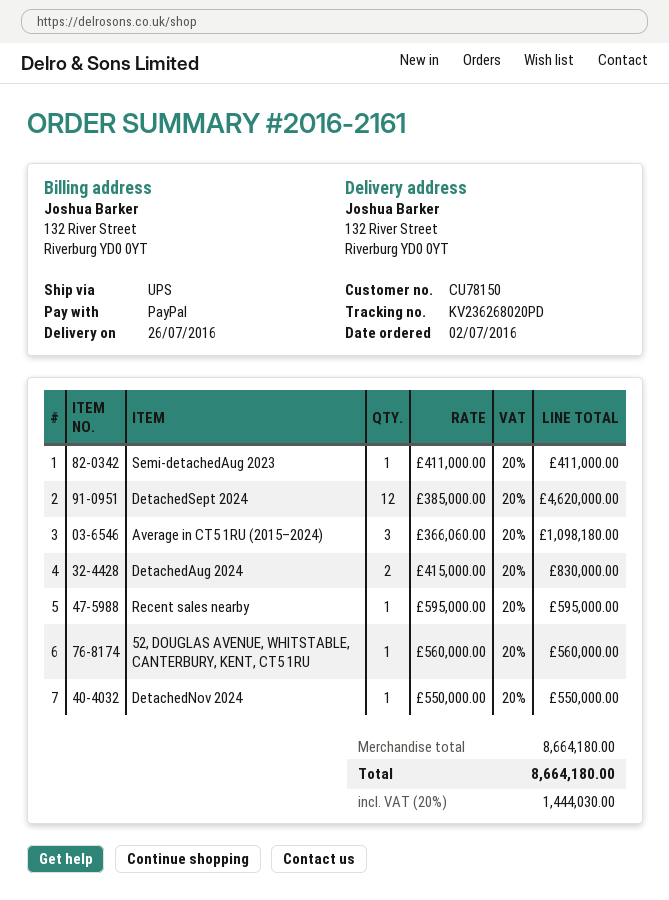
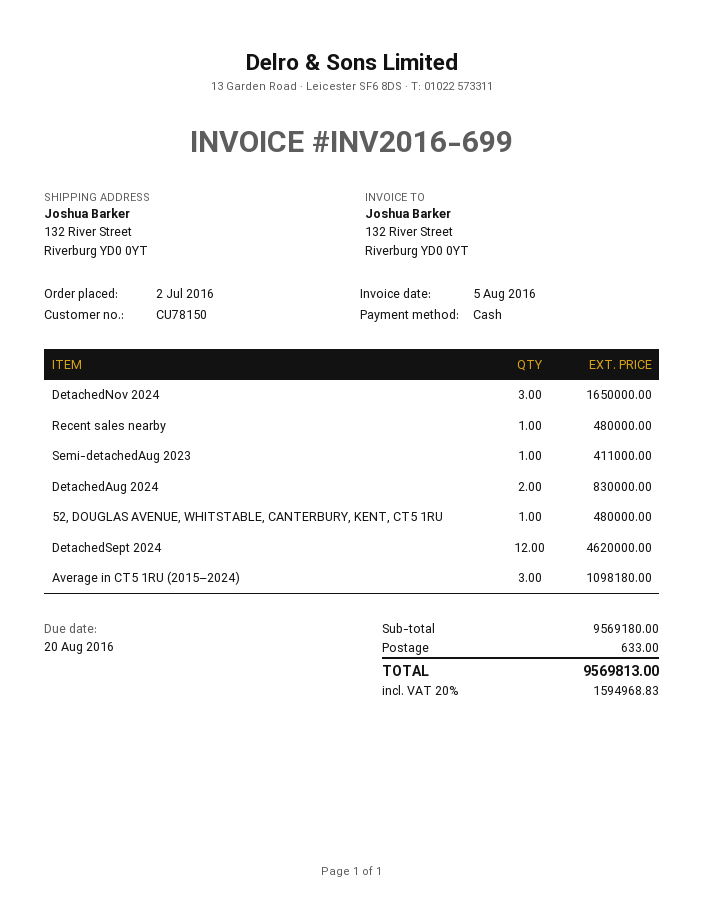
payment method: PayPal -> cash
Recent sales nearby: 1 for 595000.00 -> 1 for 480000.00
52, DOUGLAS AVENUE, WHITSTABLE, CANTERBURY, KENT, CT5 1RU: 1 for 560000.00 -> 1 for 480000.00
DetachedNov 2024: 1 for 550000.00 -> 3 for 1650000.00
subtotal: 8664180.00 -> 9569180.00
shipping: none -> 633.00
tax: 20% = 1444030.00 -> 20% = 1594968.83
total: 8664180.00 -> 9569813.00

